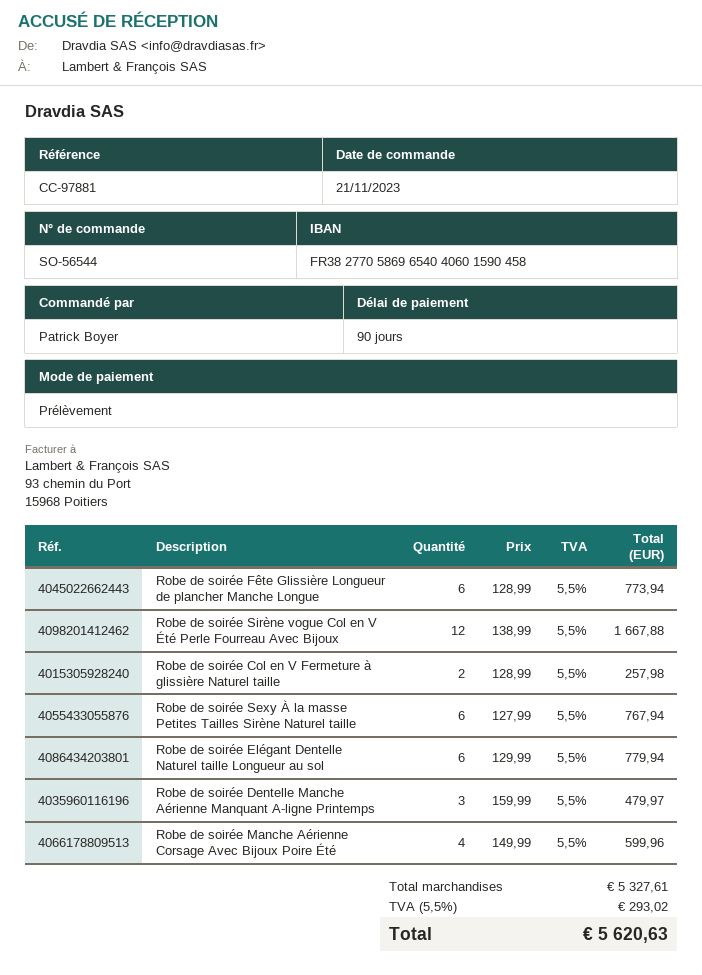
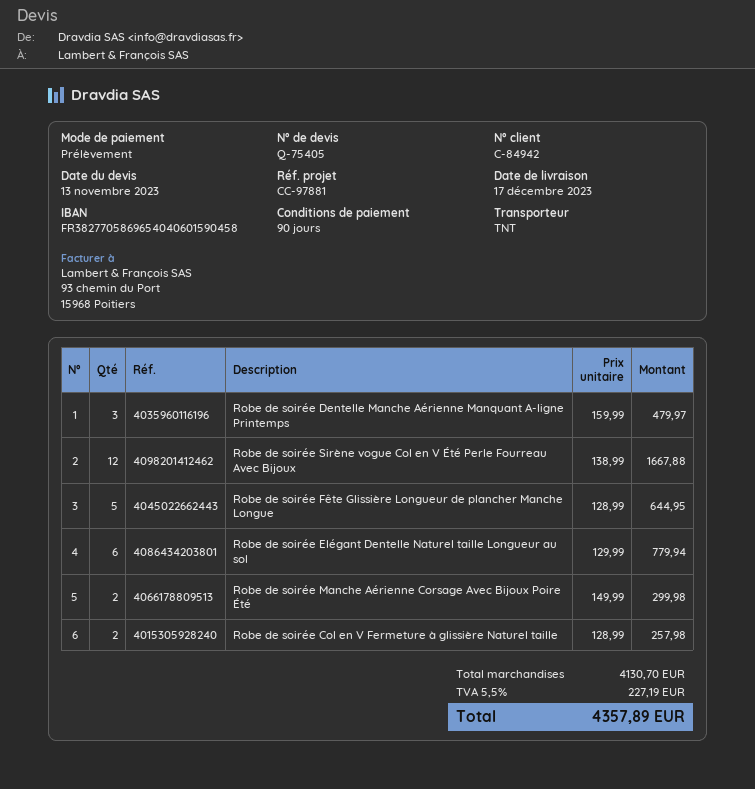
Robe de soirée Fête Glissière Longueur de plancher Manche Longue: 6 x 128.99 = 773.94 -> 5 x 128.99 = 644.95
Robe de soirée Sexy À la masse Petites Tailles Sirène Naturel taille: 6 x 127.99 = 767.94 -> none
Robe de soirée Manche Aérienne Corsage Avec Bijoux Poire Été: 4 x 149.99 = 599.96 -> 2 x 149.99 = 299.98
subtotal: 5327.61 -> 4130.70
tax: 5.5% = 293.02 -> 5.5% = 227.19
total: 5620.63 -> 4357.89

